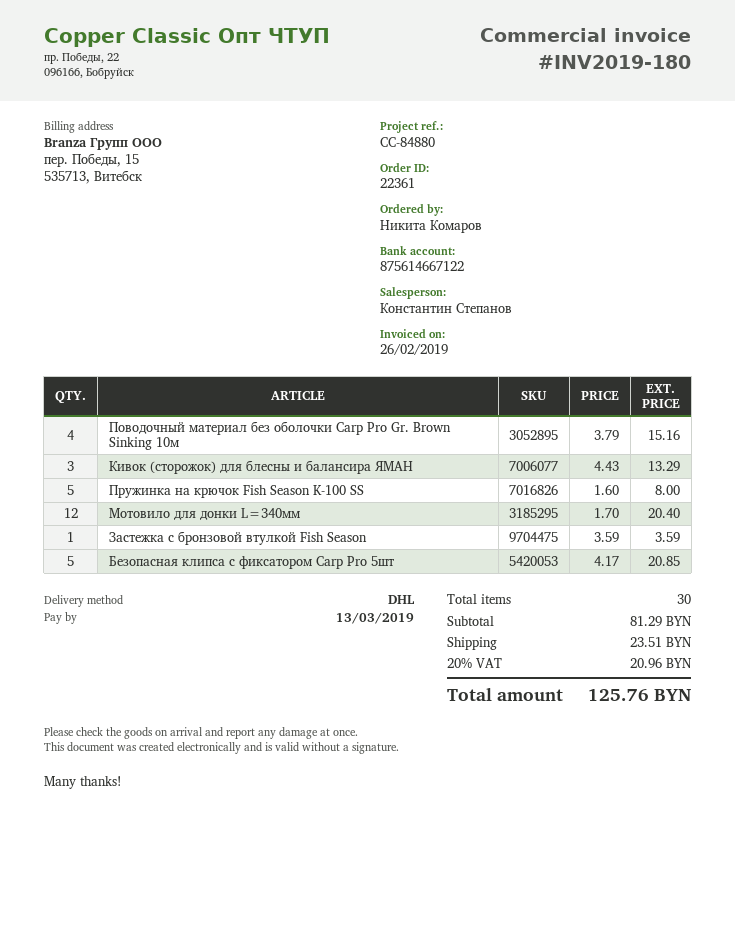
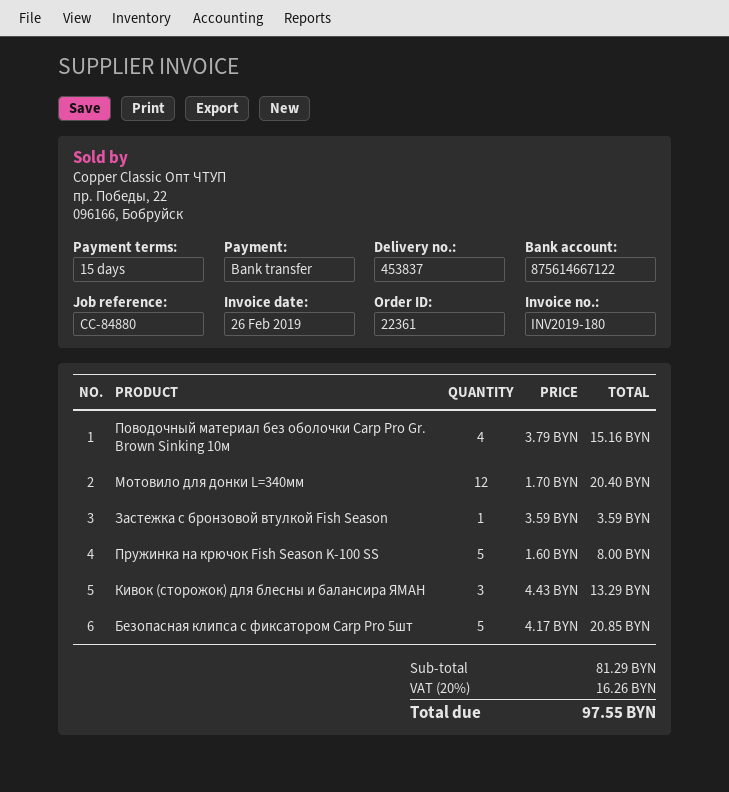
shipping: 23.51 -> none
tax: 20% = 20.96 -> 20% = 16.26
total: 125.76 -> 97.55

